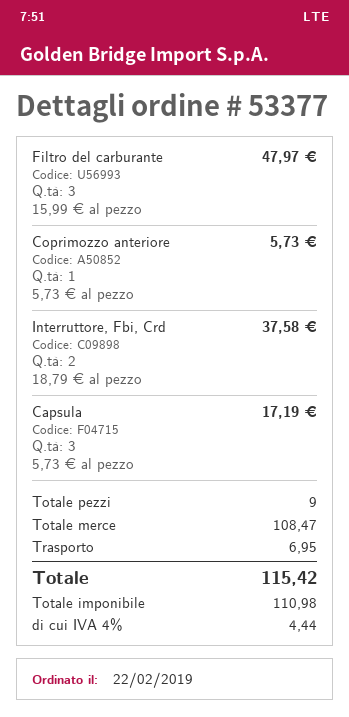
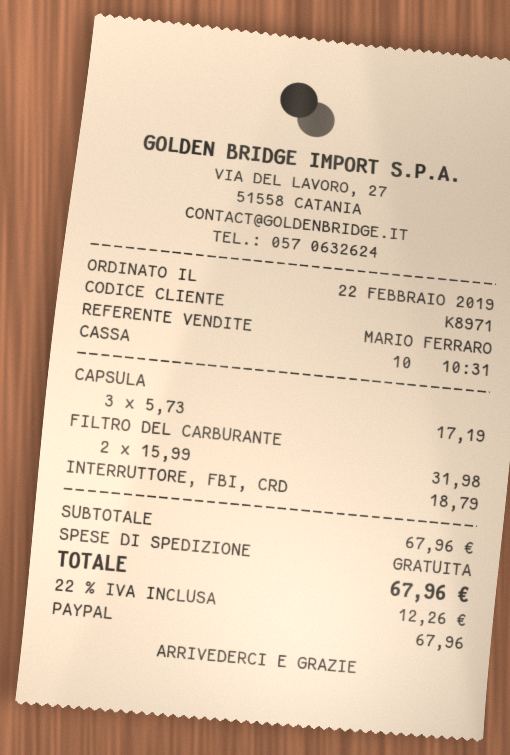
Filtro del carburante: 3 x 15.99 = 47.97 -> 2 x 15.99 = 31.98
Coprimozzo anteriore: 1 x 5.73 = 5.73 -> none
Interruttore, Fbi, Crd: 2 x 18.79 = 37.58 -> 1 x 18.79 = 18.79
subtotal: 108.47 -> 67.96
shipping: 6.95 -> 0.00
tax: 4% = 4.44 -> 22% = 12.26
total: 115.42 -> 67.96

